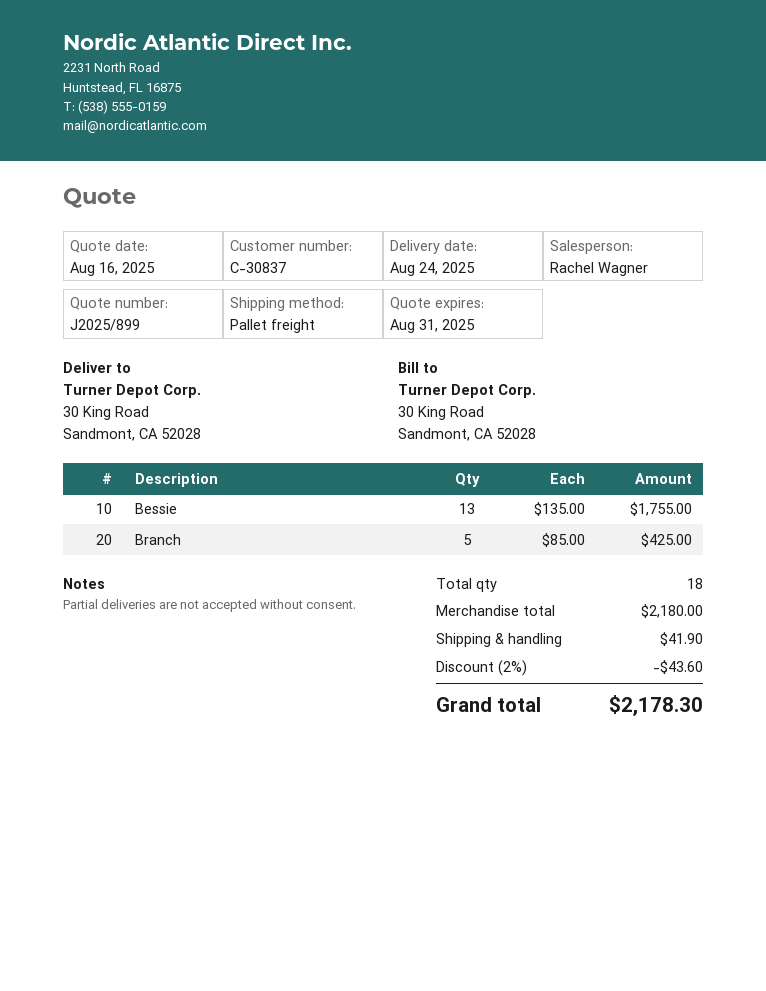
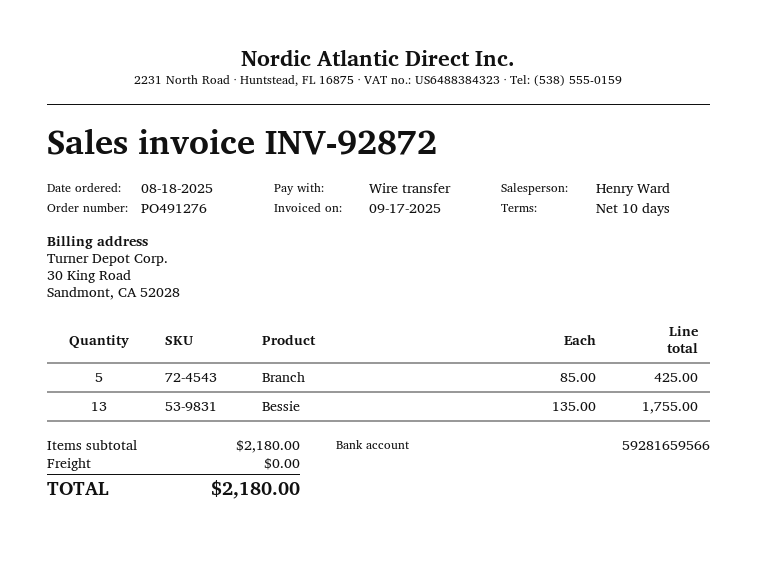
sales rep: Rachel Wagner -> Henry Ward
discount: 2% = 43.60 -> none
shipping: 41.90 -> 0.00
total: 2178.30 -> 2180.00

